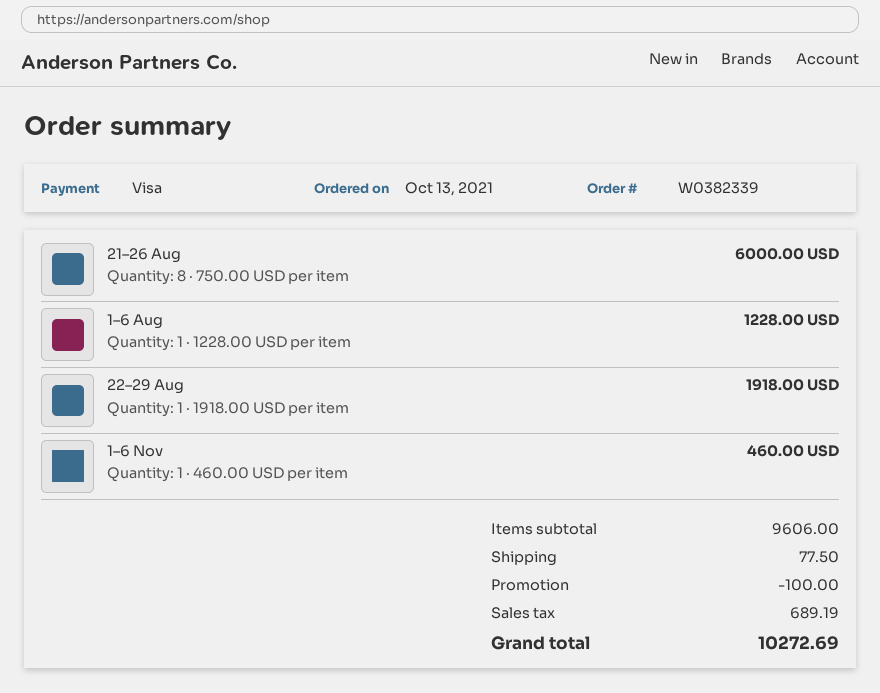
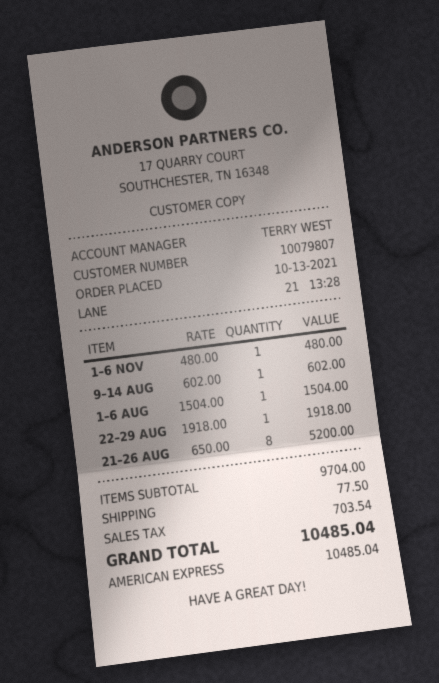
payment method: Visa -> American Express
21–26 Aug: 8 x 750.00 = 6000.00 -> 8 x 650.00 = 5200.00
1–6 Aug: 1 x 1228.00 = 1228.00 -> 1 x 1504.00 = 1504.00
1–6 Nov: 1 x 460.00 = 460.00 -> 1 x 480.00 = 480.00
9–14 AUG: none -> 1 x 602.00 = 602.00
subtotal: 9606.00 -> 9704.00
discount: 100.00 -> none
tax: 689.19 -> 703.54
total: 10272.69 -> 10485.04

